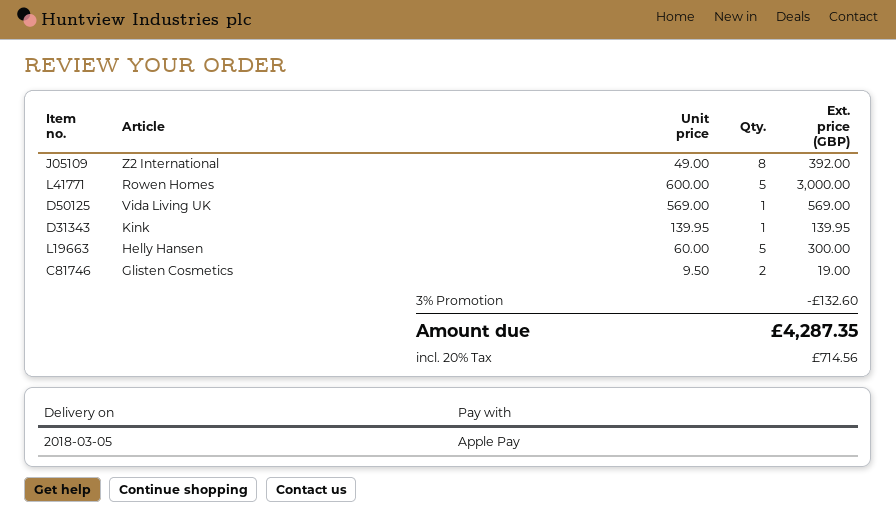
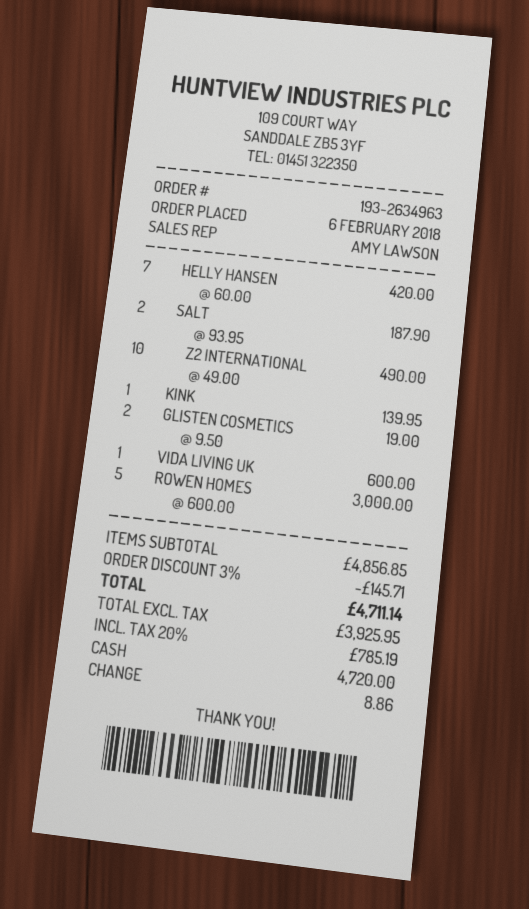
payment method: Apple Pay -> cash
Z2 International: 8 x 49.00 = 392.00 -> 10 x 49.00 = 490.00
Vida Living UK: 1 x 569.00 = 569.00 -> 1 x 600.00 = 600.00
Helly Hansen: 5 x 60.00 = 300.00 -> 7 x 60.00 = 420.00
SALT: none -> 2 x 93.95 = 187.90
discount: 3% = 132.60 -> 3% = 145.71
tax: 20% = 714.56 -> 20% = 785.19
total: 4287.35 -> 4711.14

